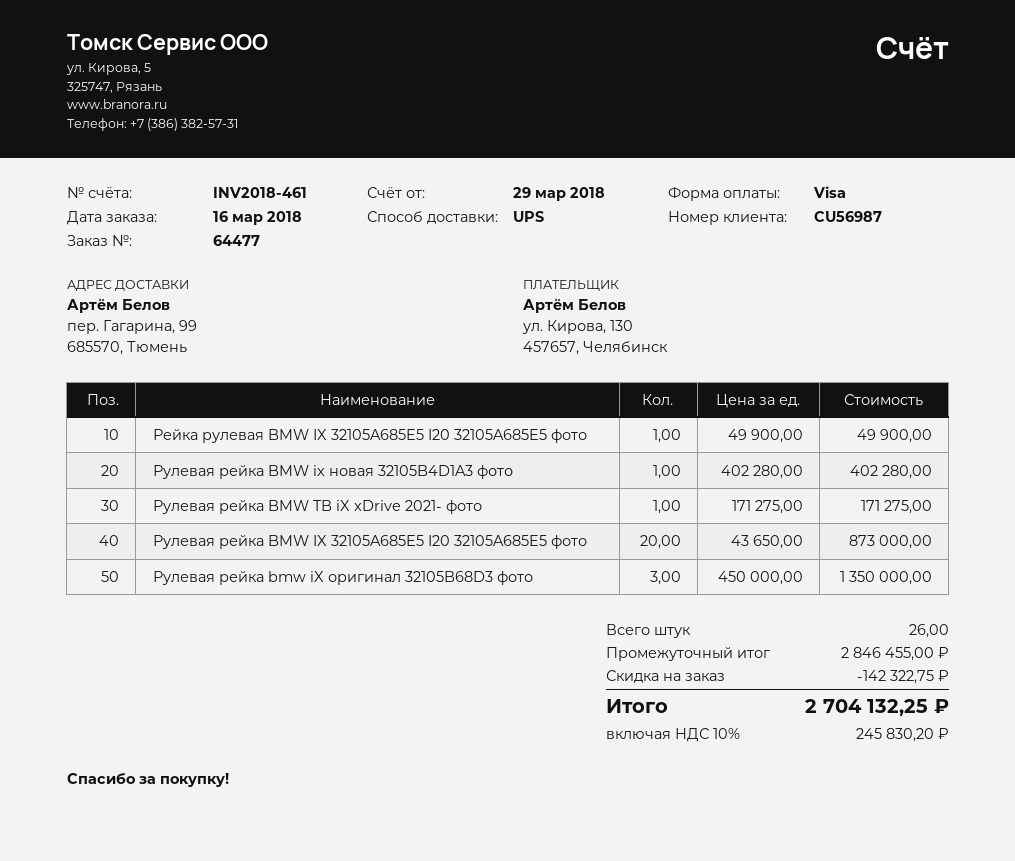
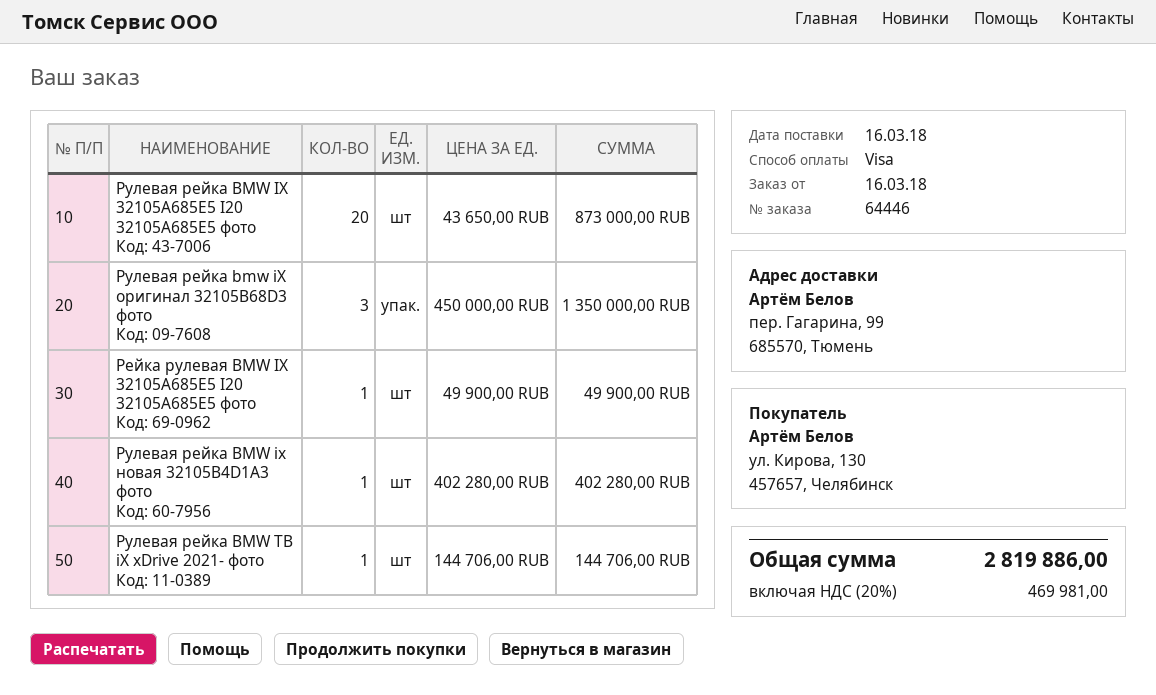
order number: 64477 -> 64446
Рулевая рейка BMW TB iX xDrive 2021- фото: 1 x 171275.00 = 171275.00 -> 1 x 144706.00 = 144706.00
discount: 142322.75 -> none
tax: 10% = 245830.20 -> 20% = 469981.00
total: 2704132.25 -> 2819886.00

